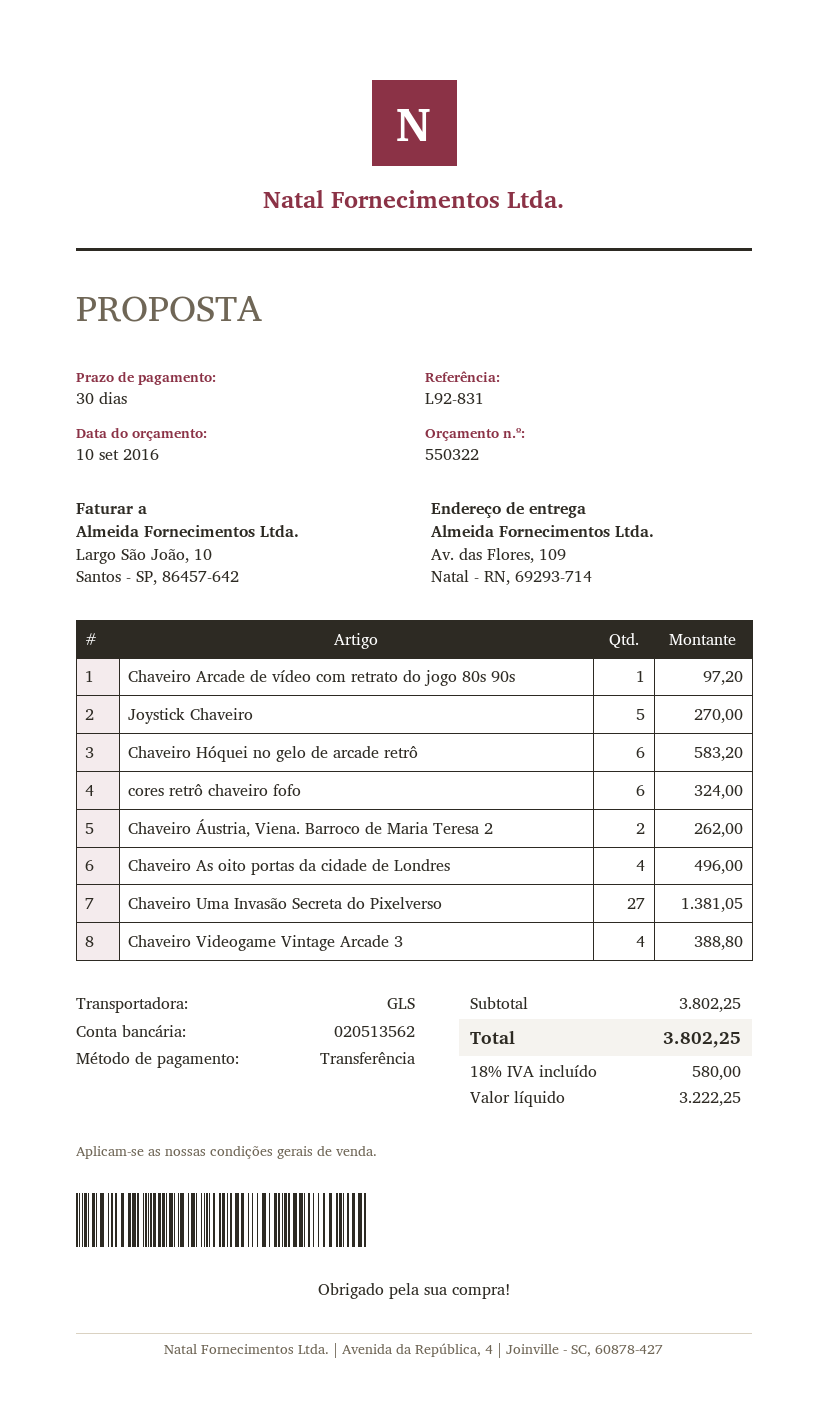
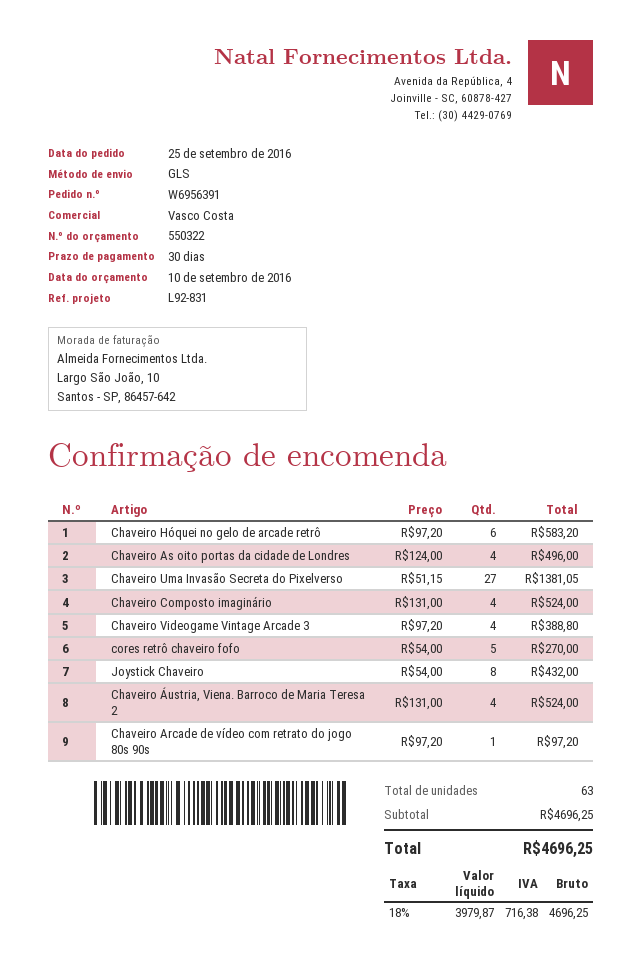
Joystick Chaveiro: 5 for 270.00 -> 8 for 432.00
cores retrô chaveiro fofo: 6 for 324.00 -> 5 for 270.00
Chaveiro Áustria, Viena. Barroco de Maria Teresa 2: 2 for 262.00 -> 4 for 524.00
Chaveiro Composto imaginário: none -> 4 for 524.00
subtotal: 3802.25 -> 4696.25
net: 3222.25 -> 3979.87
tax: 18% = 580.00 -> 18% = 716.38
total: 3802.25 -> 4696.25

